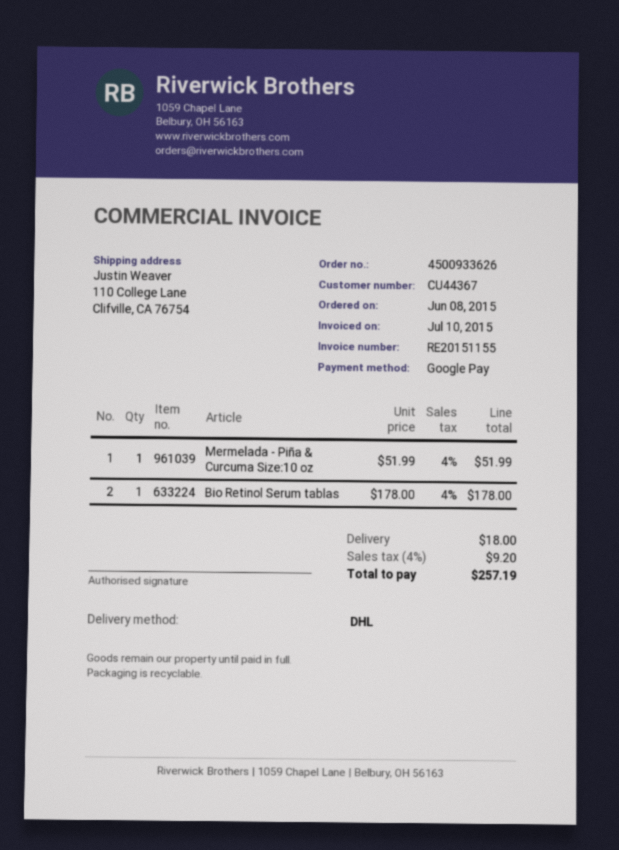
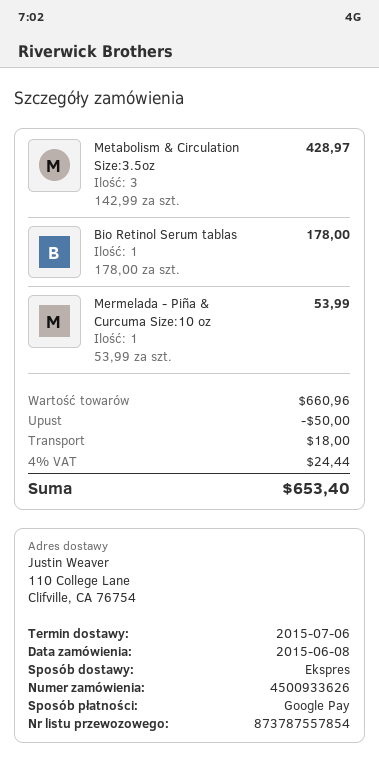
shipping method: DHL -> express
Mermelada - Piña & Curcuma Size:10 oz: 1 x 51.99 = 51.99 -> 1 x 53.99 = 53.99
Metabolism & Circulation Size:3.5oz: none -> 3 x 142.99 = 428.97
discount: none -> 50.00
tax: 4% = 9.20 -> 4% = 24.44
total: 257.19 -> 653.40

